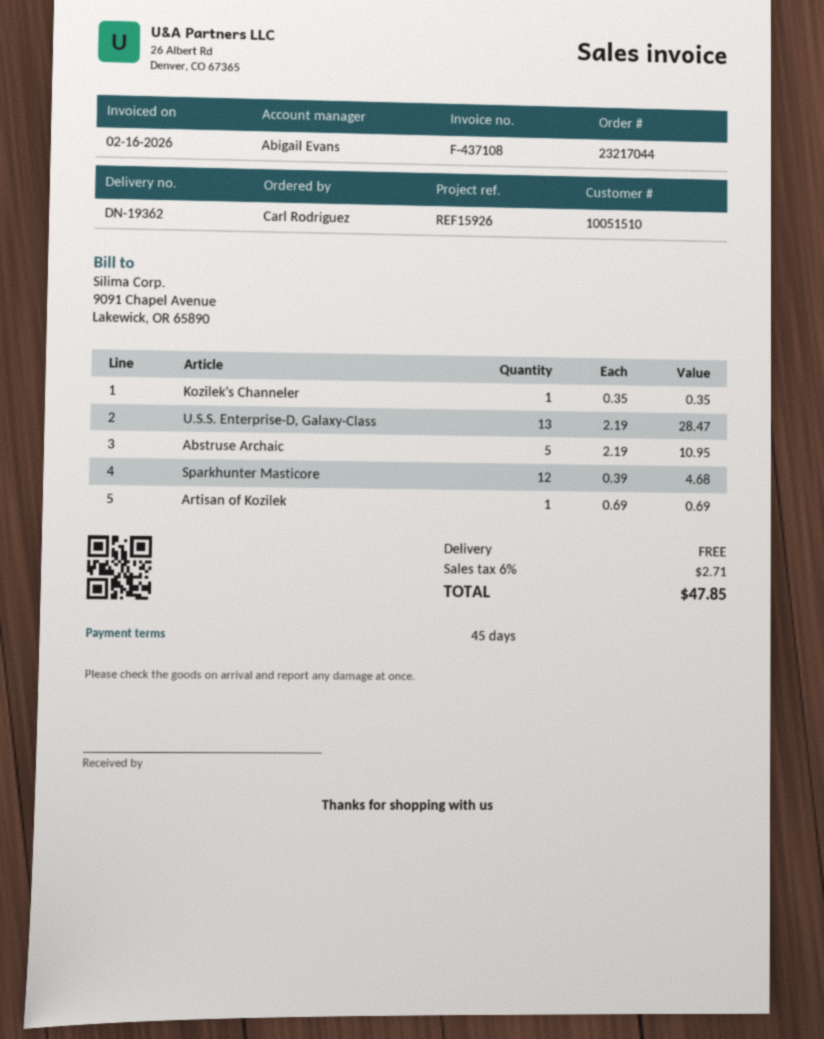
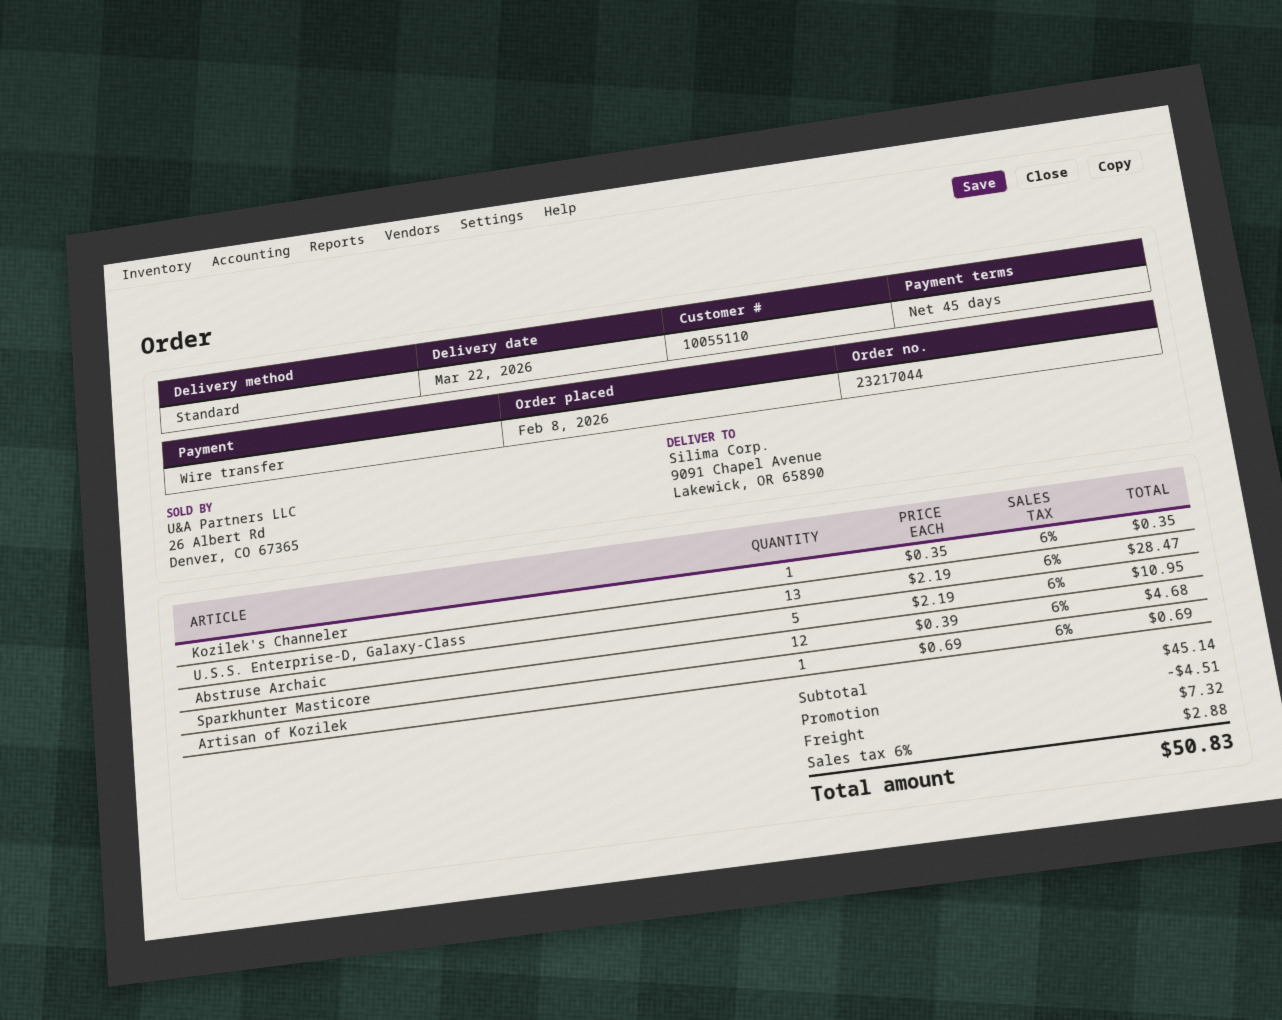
customer number: 10051510 -> 10055110
discount: none -> 4.51
shipping: 0.00 -> 7.32
tax: 6% = 2.71 -> 6% = 2.88
total: 47.85 -> 50.83

